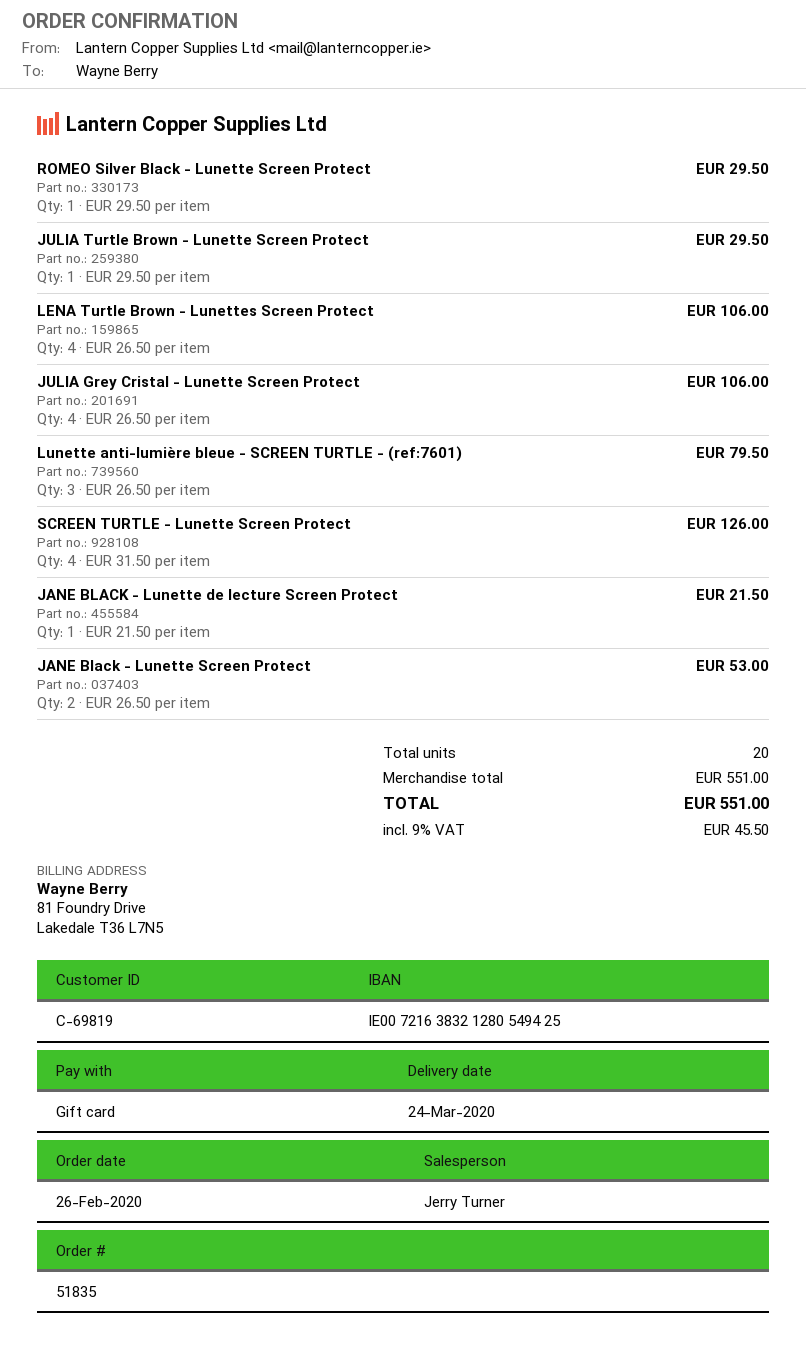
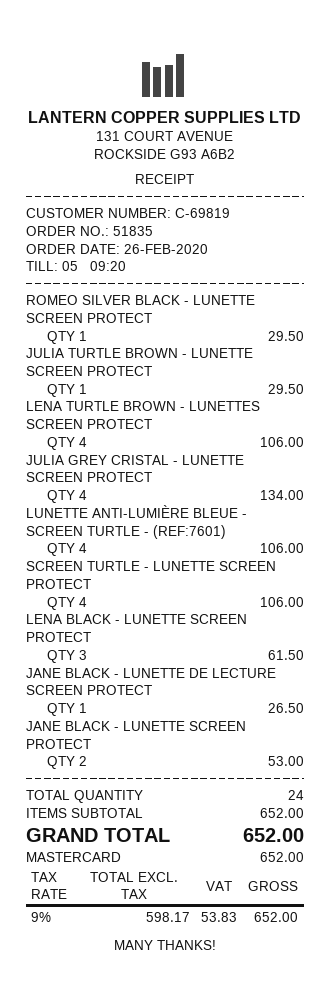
payment method: gift card -> Mastercard
JULIA Grey Cristal - Lunette Screen Protect: 4 for 106.00 -> 4 for 134.00
Lunette anti-lumière bleue - SCREEN TURTLE - (ref:7601): 3 for 79.50 -> 4 for 106.00
SCREEN TURTLE - Lunette Screen Protect: 4 for 126.00 -> 4 for 106.00
JANE BLACK - Lunette de lecture Screen Protect: 1 for 21.50 -> 1 for 26.50
LENA BLACK - LUNETTE SCREEN PROTECT: none -> 3 for 61.50
total quantity: 20 -> 24
subtotal: 551.00 -> 652.00
tax: 9% = 45.50 -> 9% = 53.83
total: 551.00 -> 652.00

